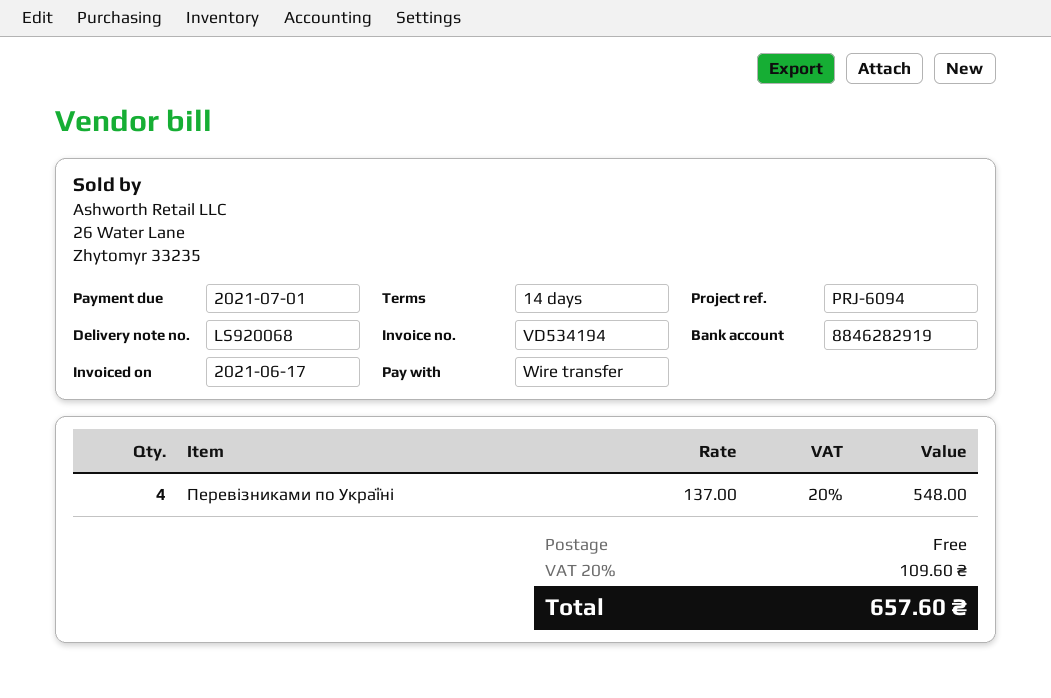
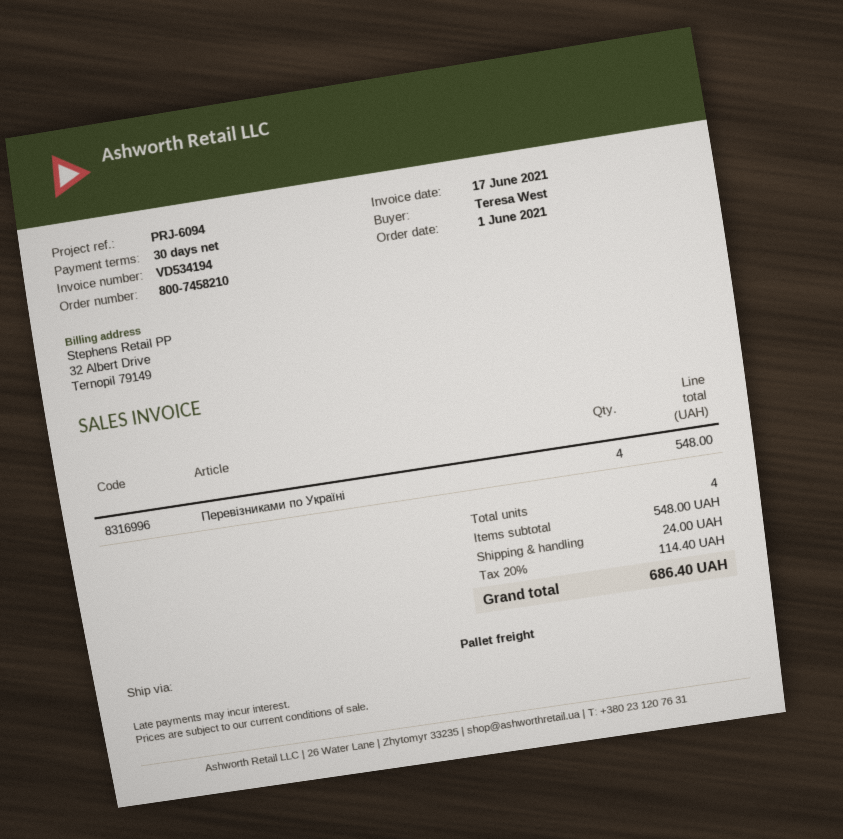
payment terms: 14 days -> 30 days
shipping: 0.00 -> 24.00
tax: 20% = 109.60 -> 20% = 114.40
total: 657.60 -> 686.40

